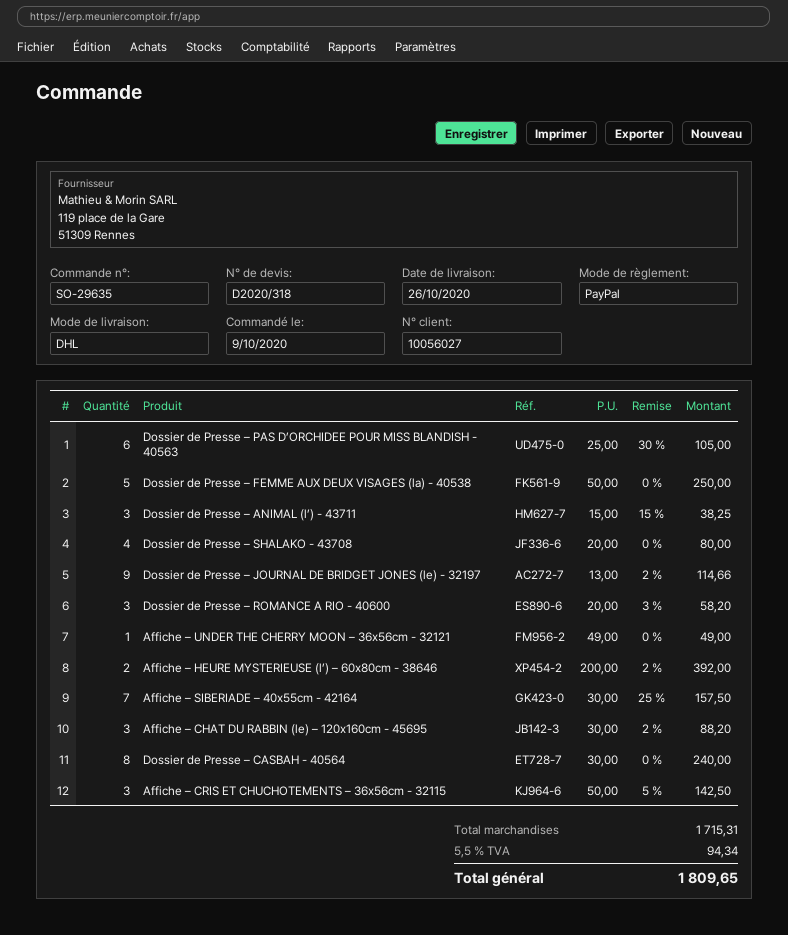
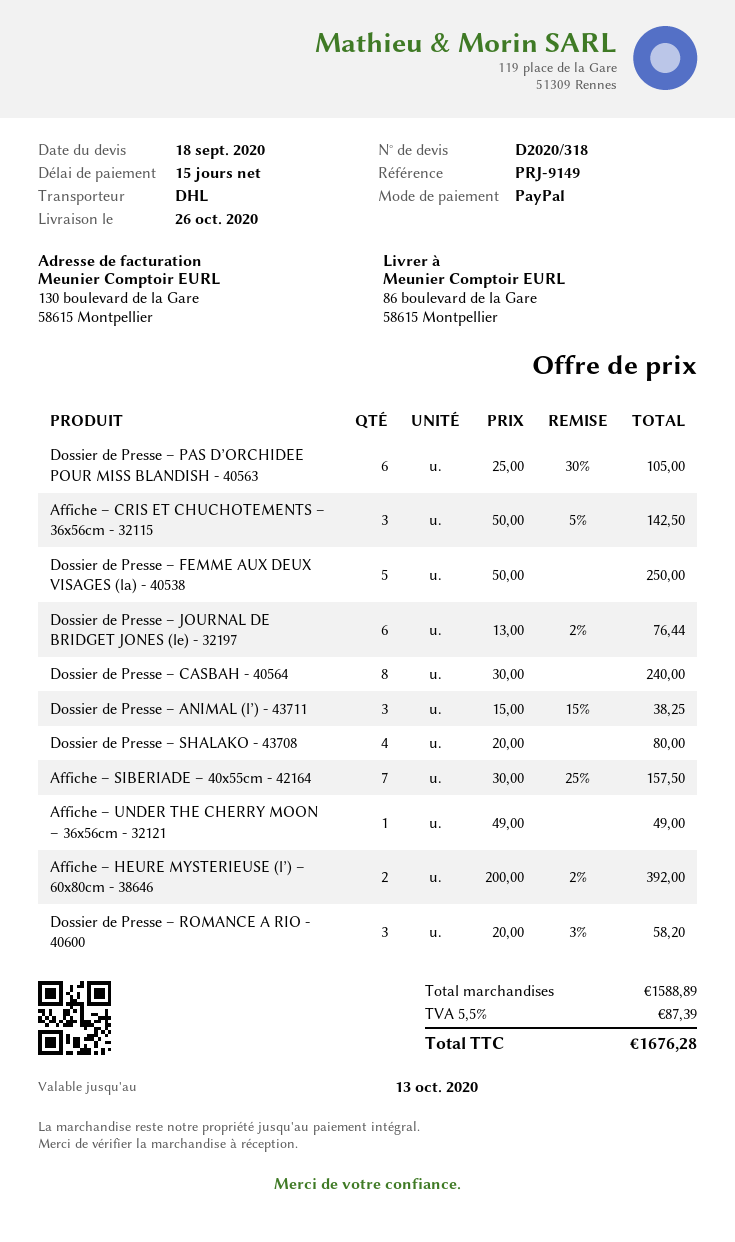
Dossier de Presse – JOURNAL DE BRIDGET JONES (le) - 32197: 9 x 13.00 - 2% = 114.66 -> 6 x 13.00 - 2% = 76.44
Affiche – CHAT DU RABBIN (le) – 120x160cm - 45695: 3 x 30.00 - 2% = 88.20 -> none
subtotal: 1715.31 -> 1588.89
tax: 5.5% = 94.34 -> 5.5% = 87.39
total: 1809.65 -> 1676.28

